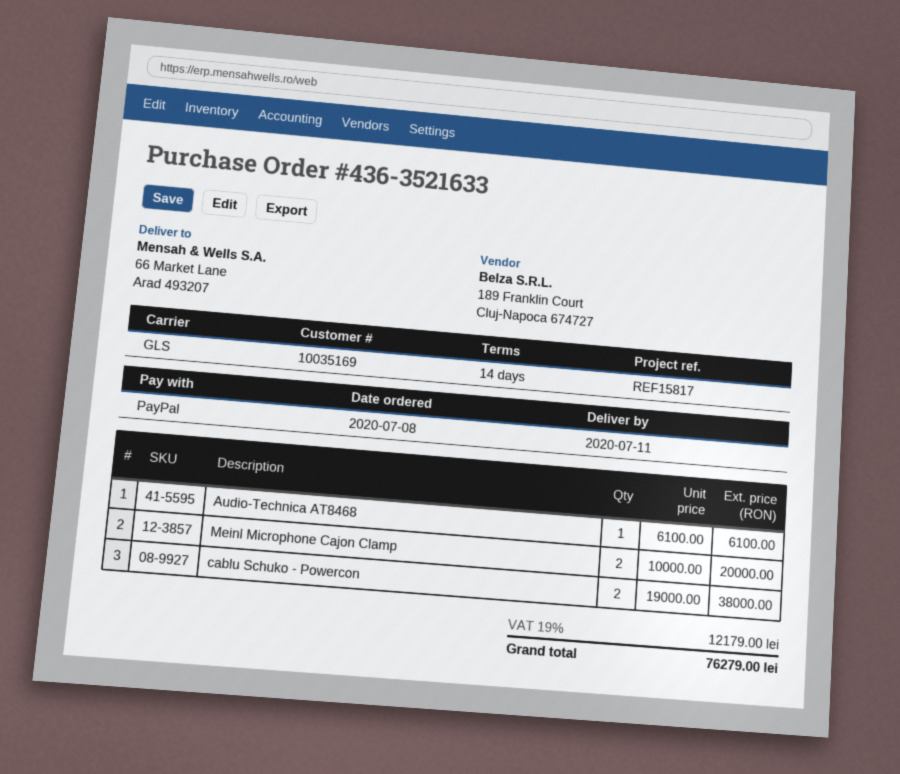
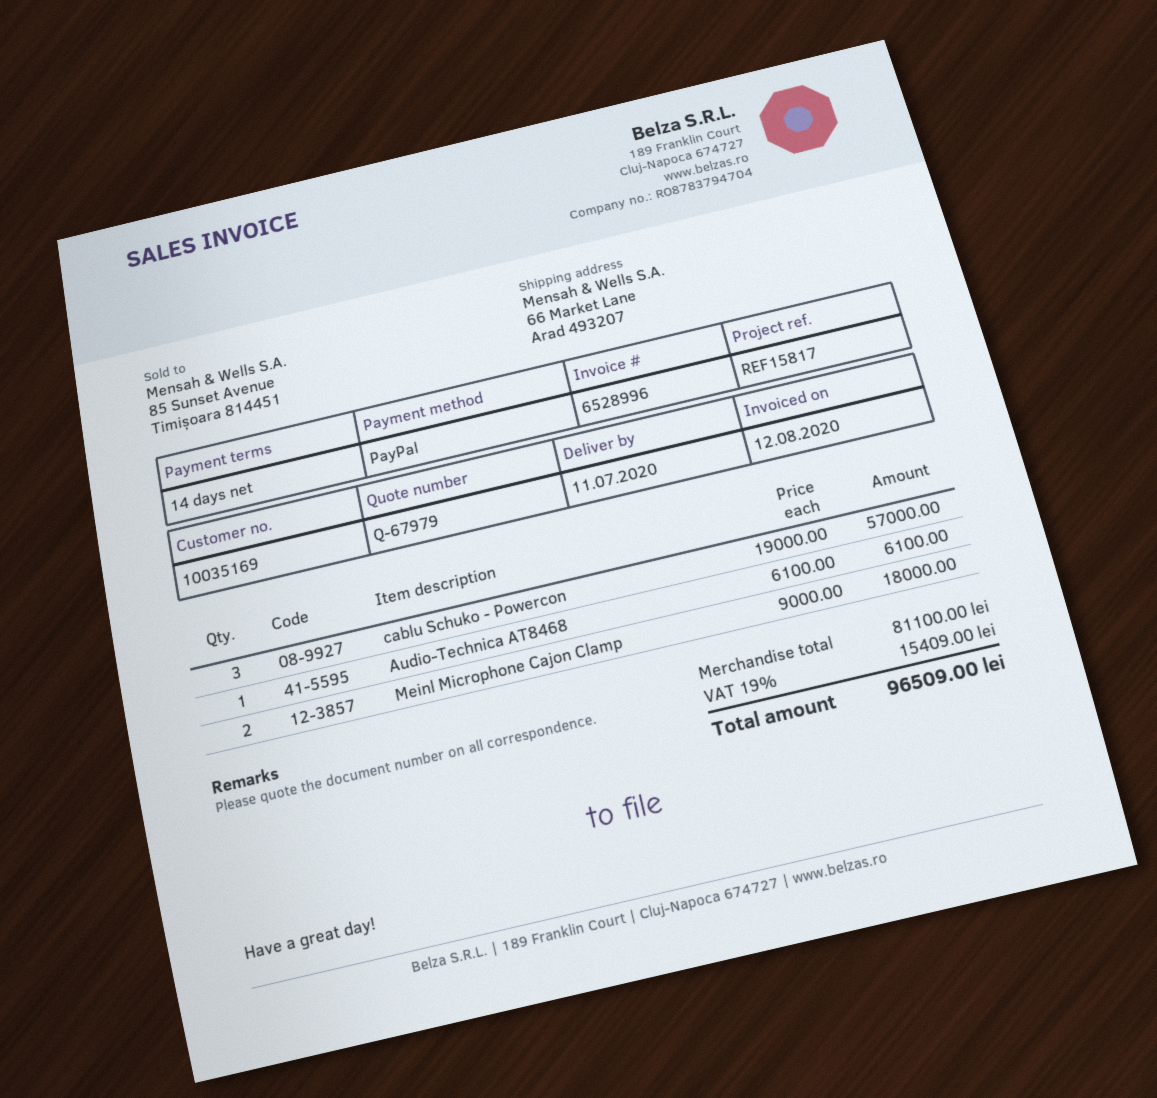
Meinl Microphone Cajon Clamp: 2 x 10000.00 = 20000.00 -> 2 x 9000.00 = 18000.00
cablu Schuko - Powercon: 2 x 19000.00 = 38000.00 -> 3 x 19000.00 = 57000.00
tax: 19% = 12179.00 -> 19% = 15409.00
total: 76279.00 -> 96509.00

